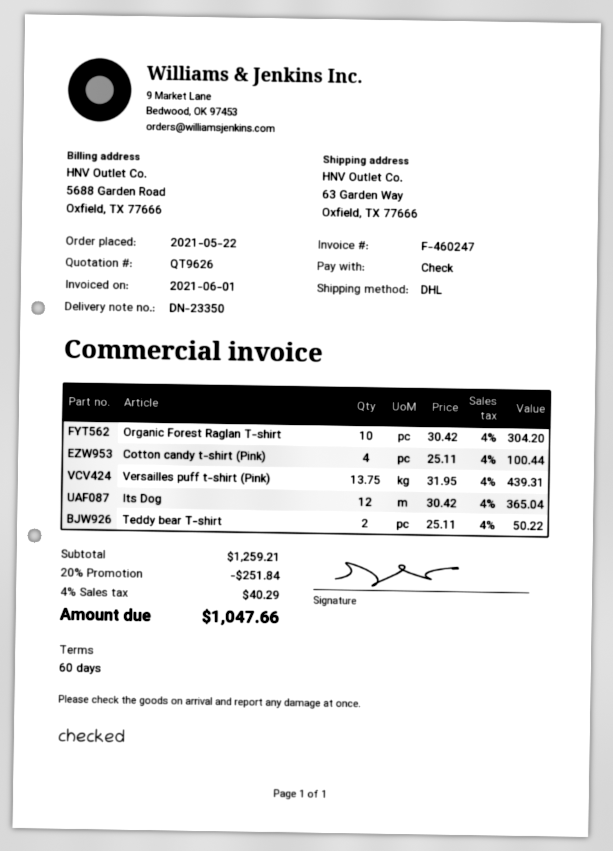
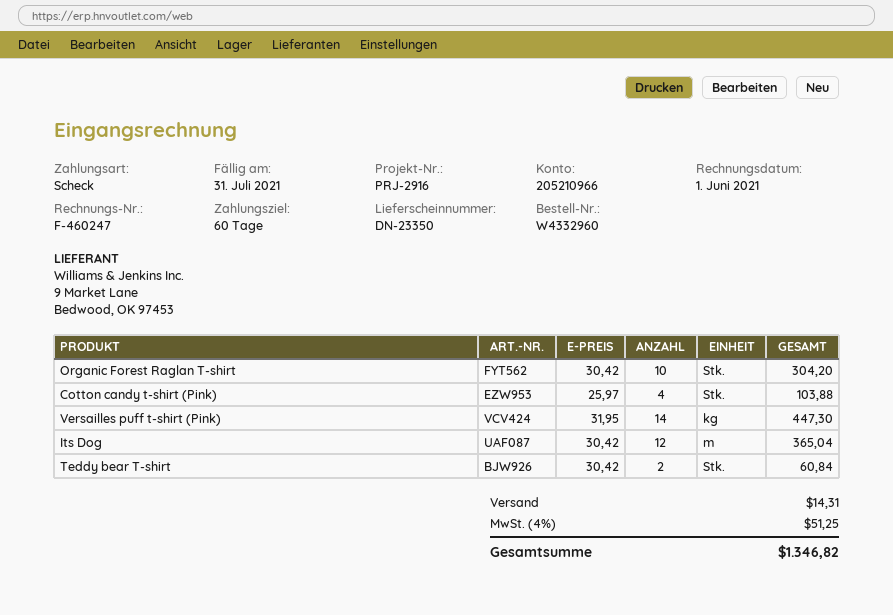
Cotton candy t-shirt (Pink): 4 x 25.11 = 100.44 -> 4 x 25.97 = 103.88
Versailles puff t-shirt (Pink): 13.75 x 31.95 = 439.31 -> 14 x 31.95 = 447.30
Teddy bear T-shirt: 2 x 25.11 = 50.22 -> 2 x 30.42 = 60.84
discount: 20% = 251.84 -> none
shipping: none -> 14.31
tax: 4% = 40.29 -> 4% = 51.25
total: 1047.66 -> 1346.82

